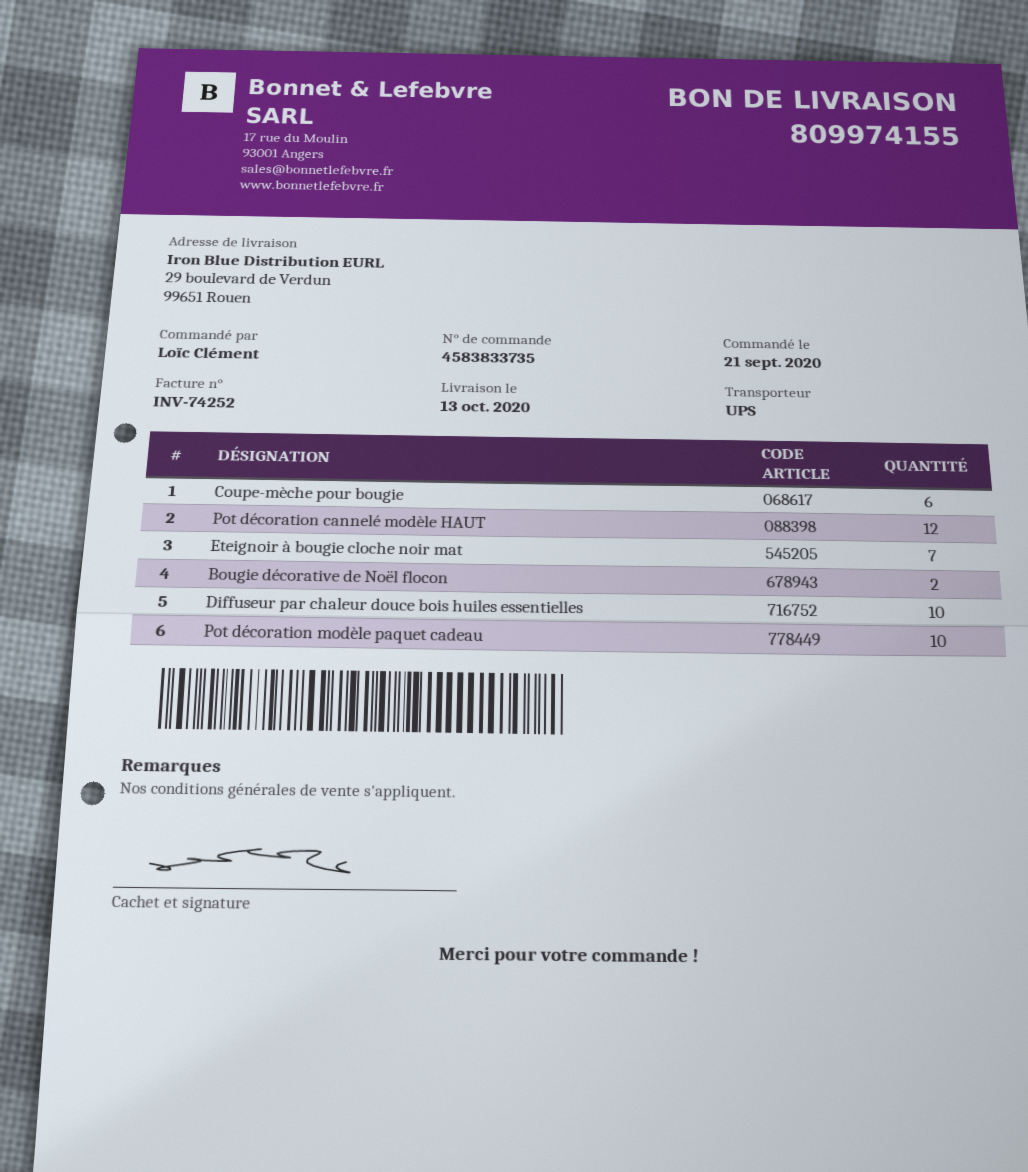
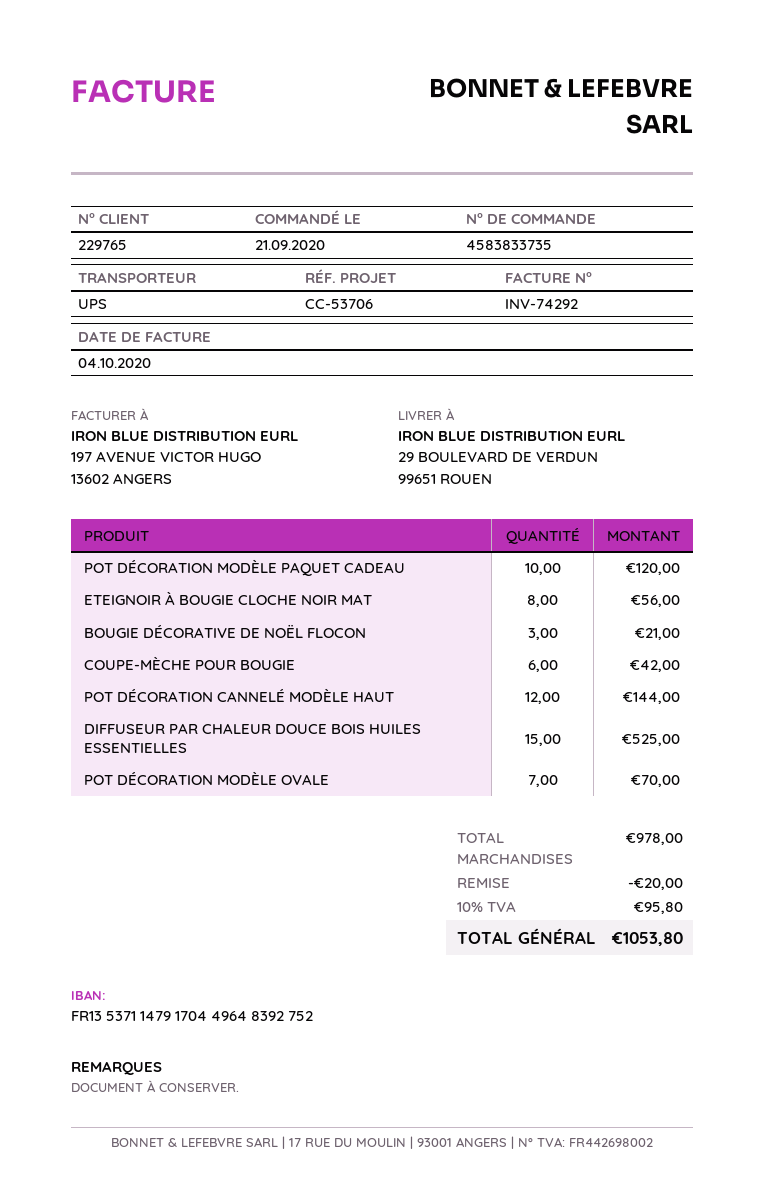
invoice number: INV-74252 -> INV-74292
Eteignoir à bougie cloche noir mat: 7 -> 8
Bougie décorative de Noël flocon: 2 -> 3
Diffuseur par chaleur douce bois huiles essentielles: 10 -> 15
POT DÉCORATION MODÈLE OVALE: none -> 7

